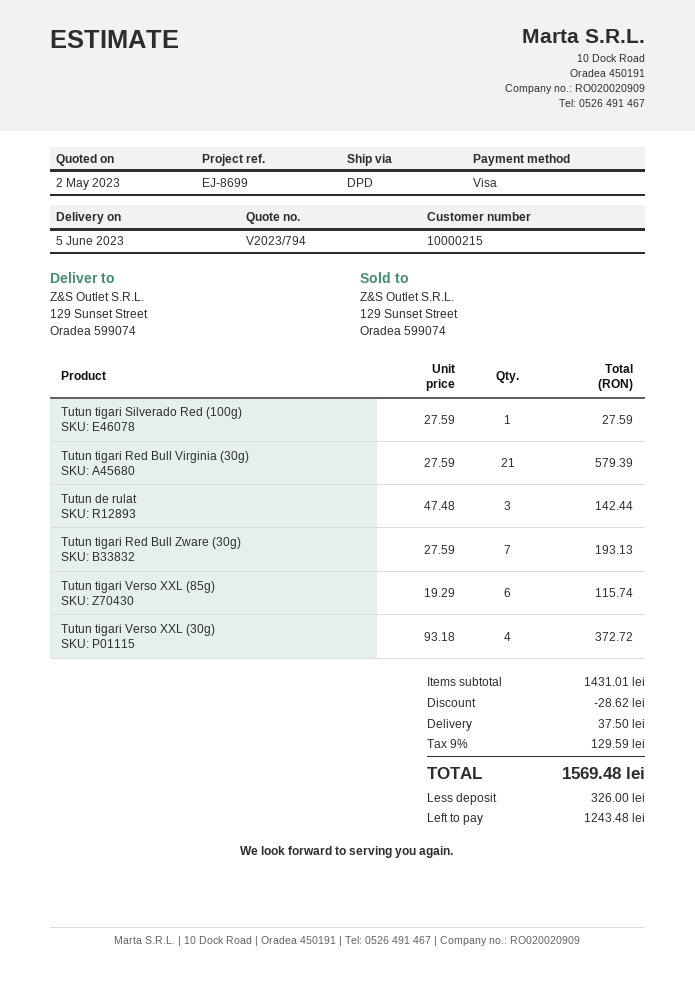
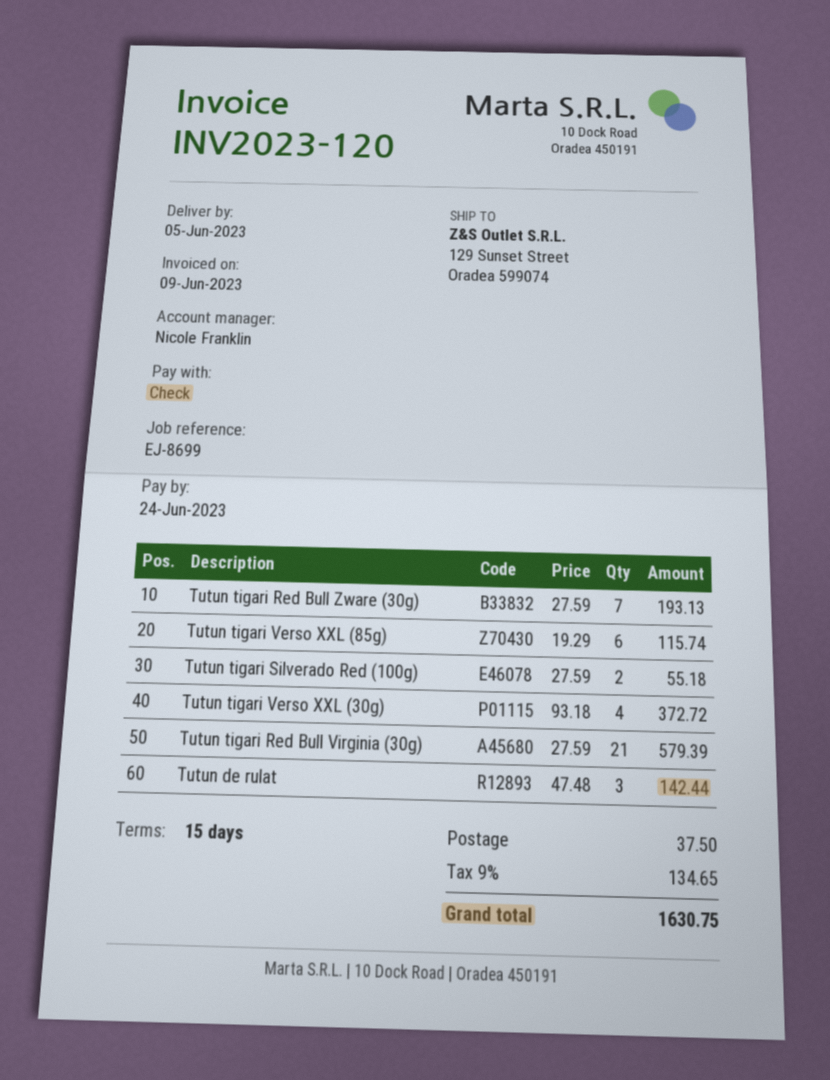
payment method: Visa -> cheque
Tutun tigari Silverado Red (100g): 1 x 27.59 = 27.59 -> 2 x 27.59 = 55.18
discount: 28.62 -> none
tax: 9% = 129.59 -> 9% = 134.65
total: 1569.48 -> 1630.75

